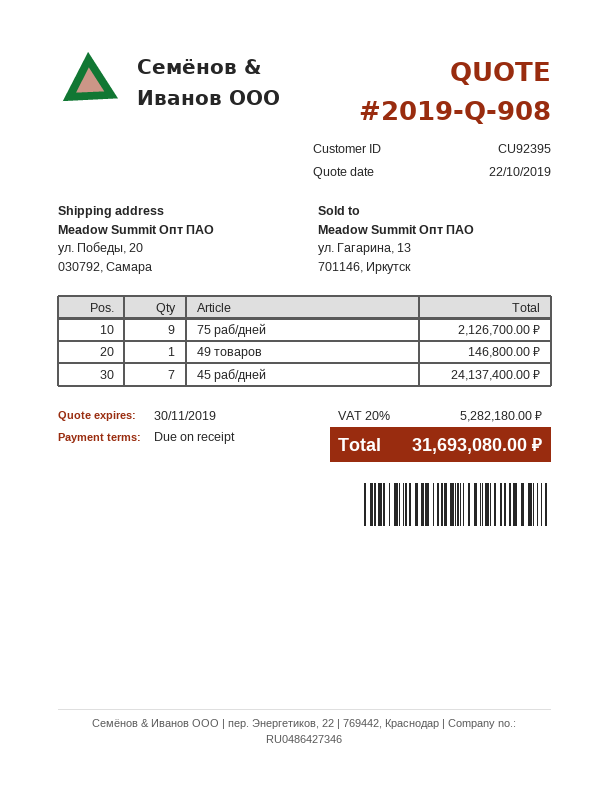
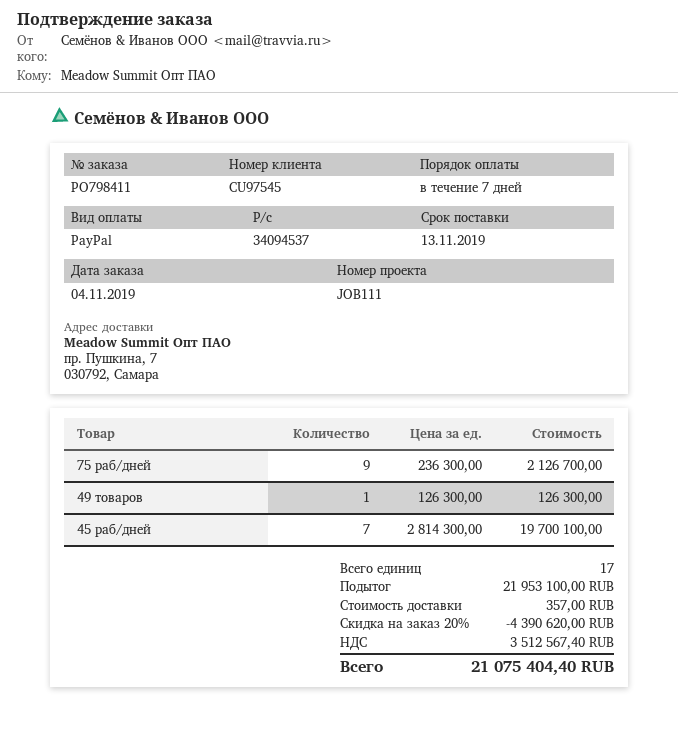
payment terms: on receipt -> 7 days
customer number: CU92395 -> CU97545
ship to: ул. Победы, 20, 030792, Самара -> пр. Пушкина, 7, 030792, Самара
49 товаров: 1 for 146800.00 -> 1 for 126300.00
45 раб/дней: 7 for 24137400.00 -> 7 for 19700100.00
discount: none -> 20% = 4390620.00
shipping: none -> 357.00
tax: 5282180.00 -> 3512567.40
total: 31693080.00 -> 21075404.40

